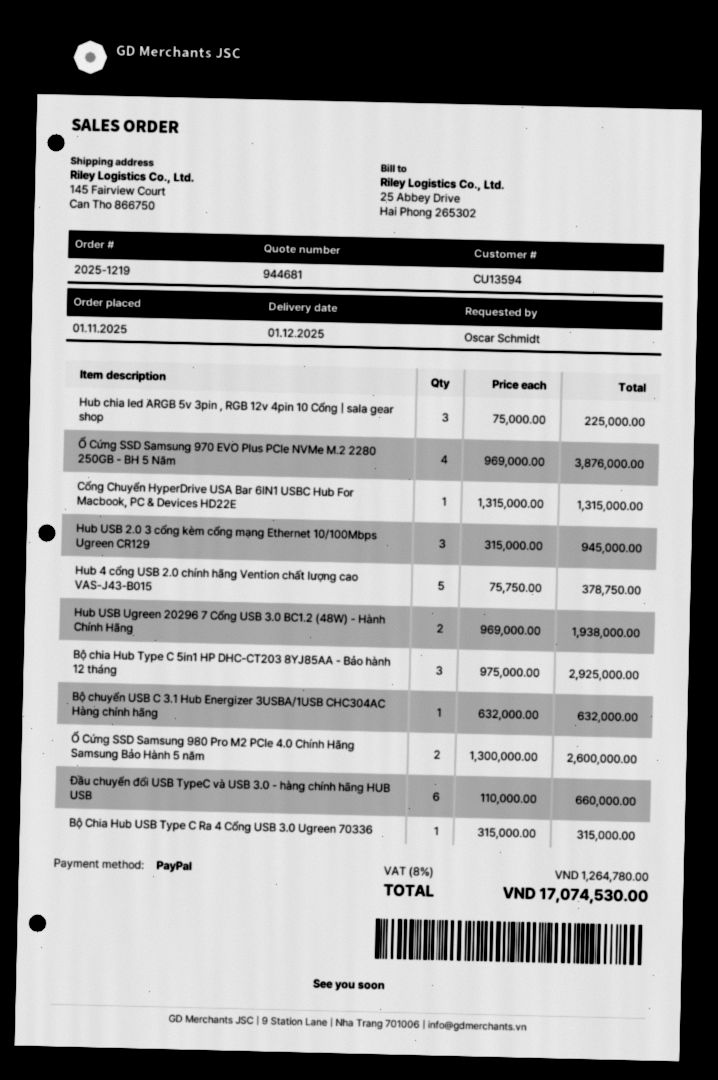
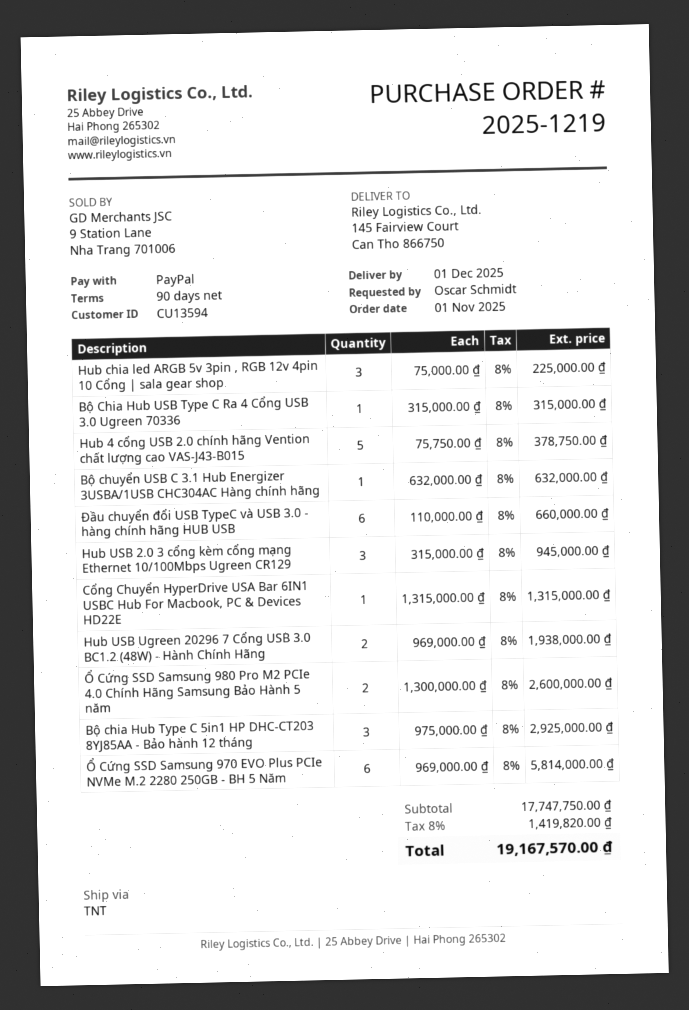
Ổ Cứng SSD Samsung 970 EVO Plus PCIe NVMe M.2 2280 250GB - BH 5 Năm: 4 x 969000.00 = 3876000.00 -> 6 x 969000.00 = 5814000.00
tax: 8% = 1264780.00 -> 8% = 1419820.00
total: 17074530.00 -> 19167570.00

